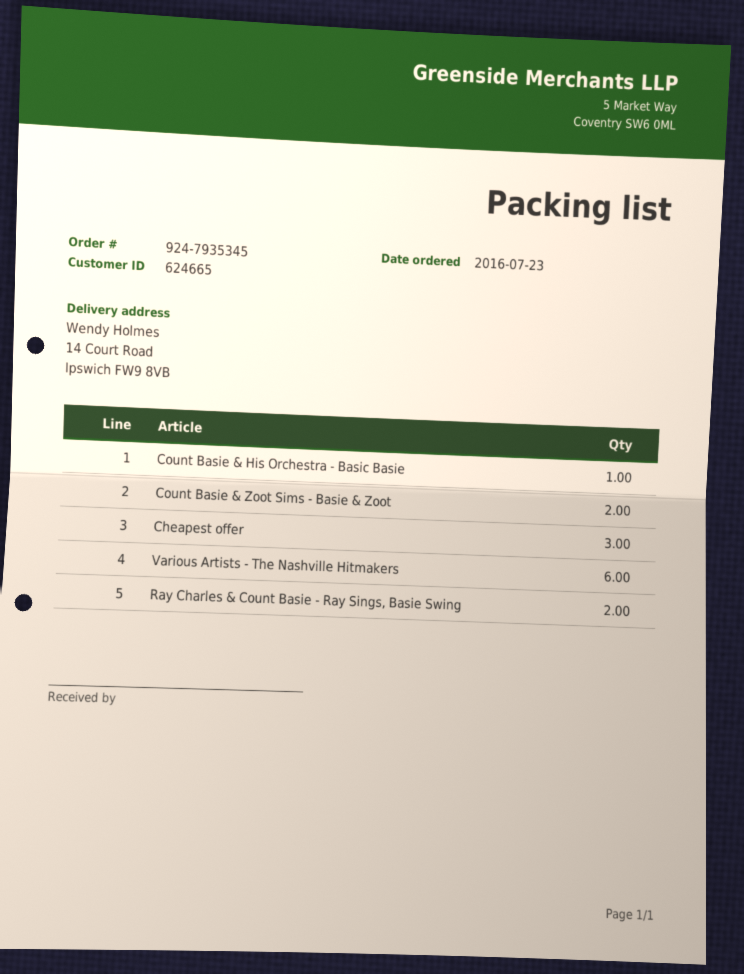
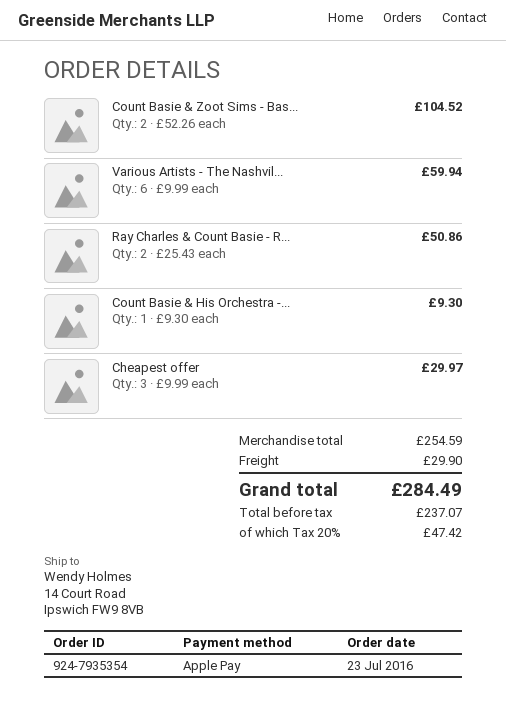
order number: 924-7935345 -> 924-7935354

